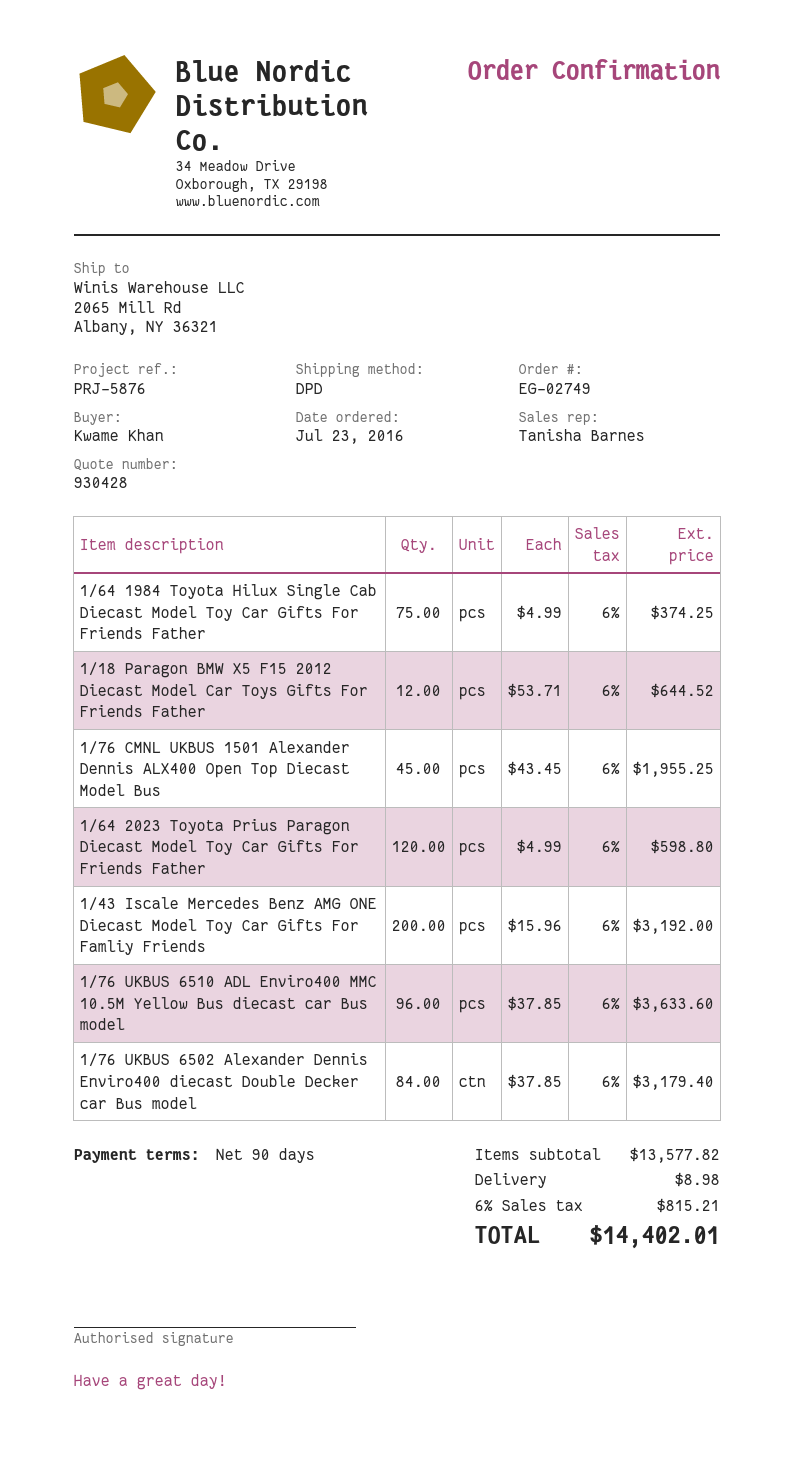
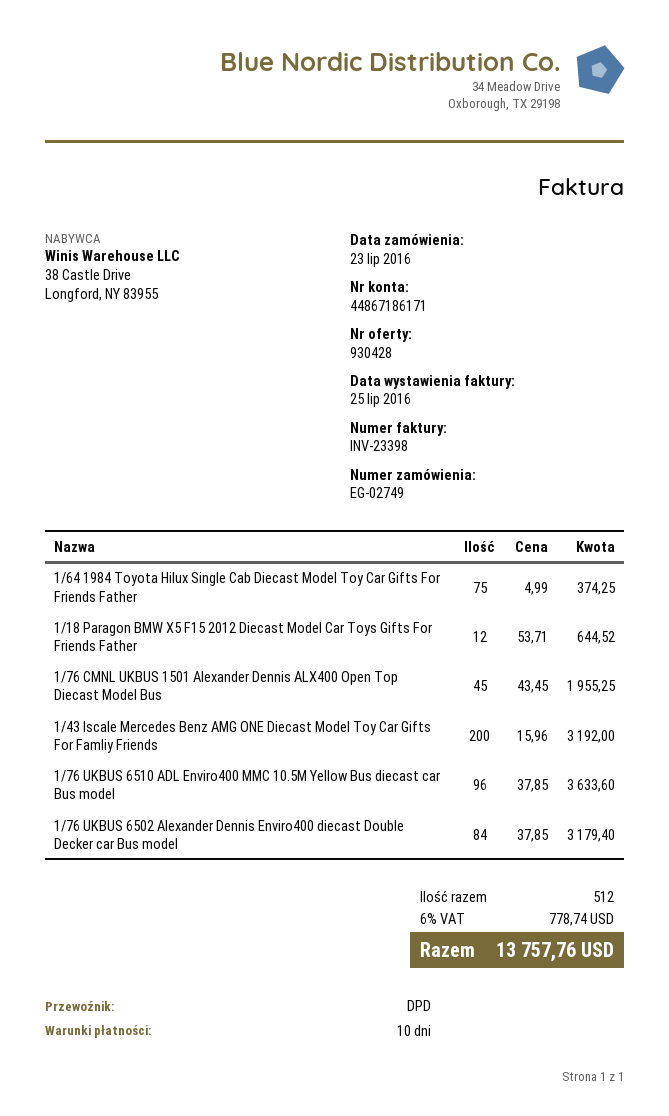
payment terms: 90 days -> 10 days
1/64 2023 Toyota Prius Paragon Diecast Model Toy Car Gifts For Friends Father: 120 x 4.99 = 598.80 -> none
shipping: 8.98 -> none
tax: 6% = 815.21 -> 6% = 778.74
total: 14402.01 -> 13757.76

